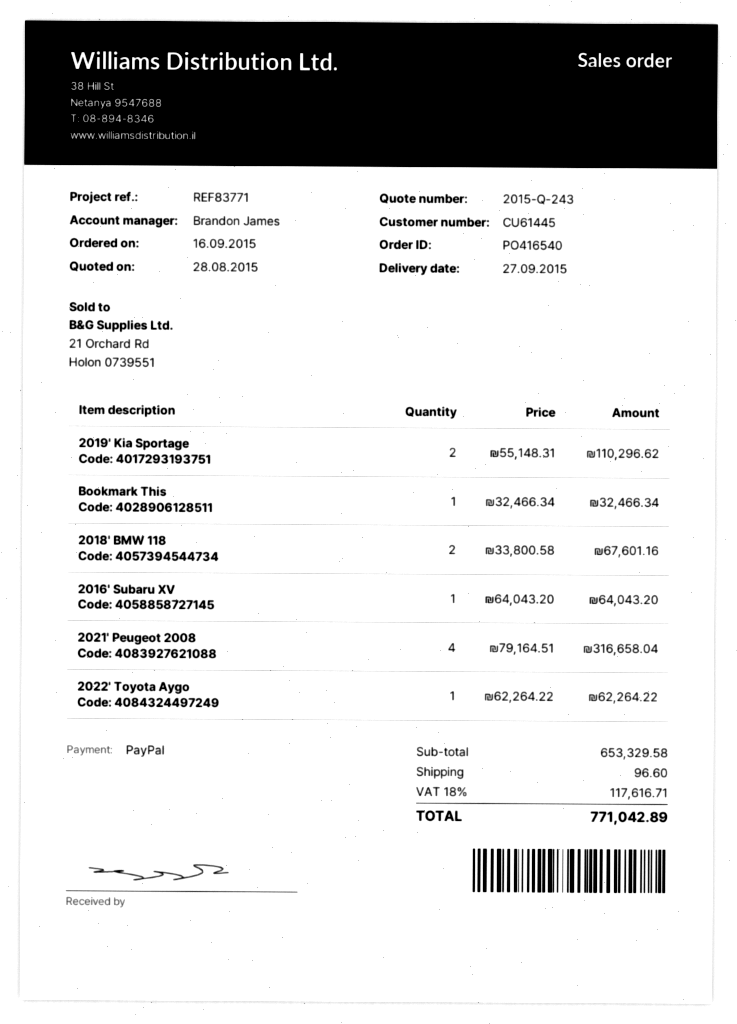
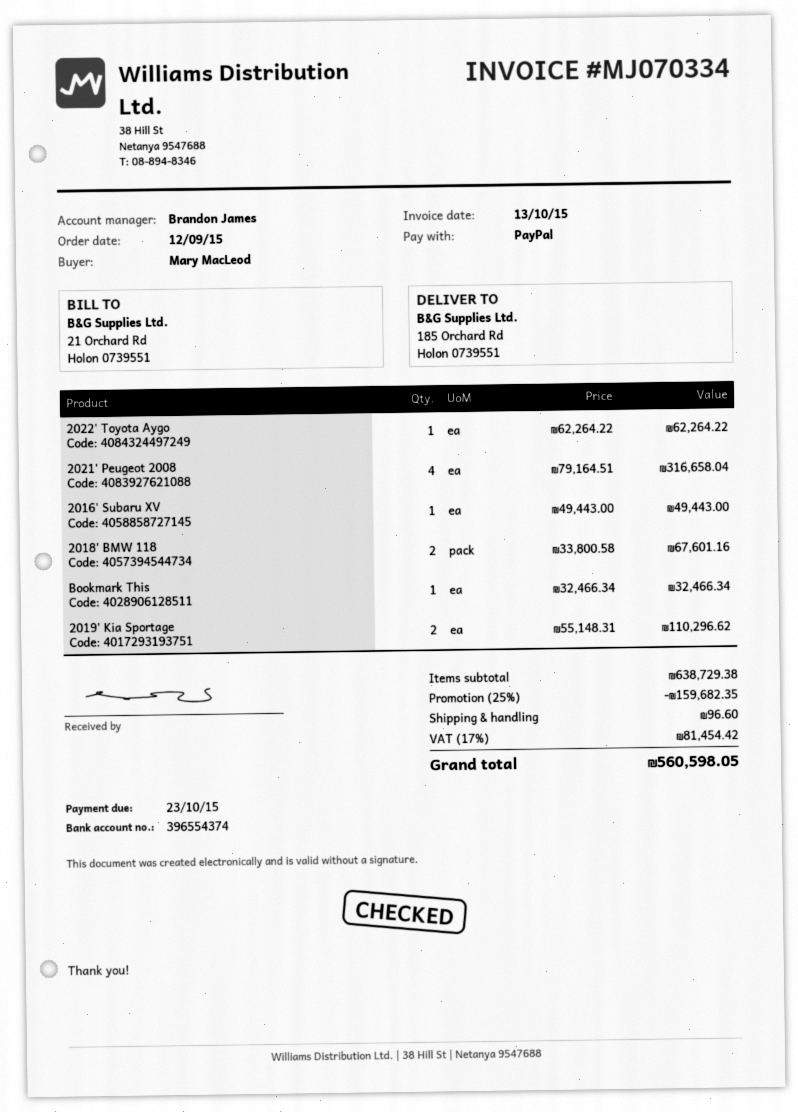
order date: 2015-09-16 -> 2015-09-12
2016' Subaru XV: 1 x 64043.20 = 64043.20 -> 1 x 49443.00 = 49443.00
subtotal: 653329.58 -> 638729.38
discount: none -> 25% = 159682.35
tax: 18% = 117616.71 -> 17% = 81454.42
total: 771042.89 -> 560598.05

